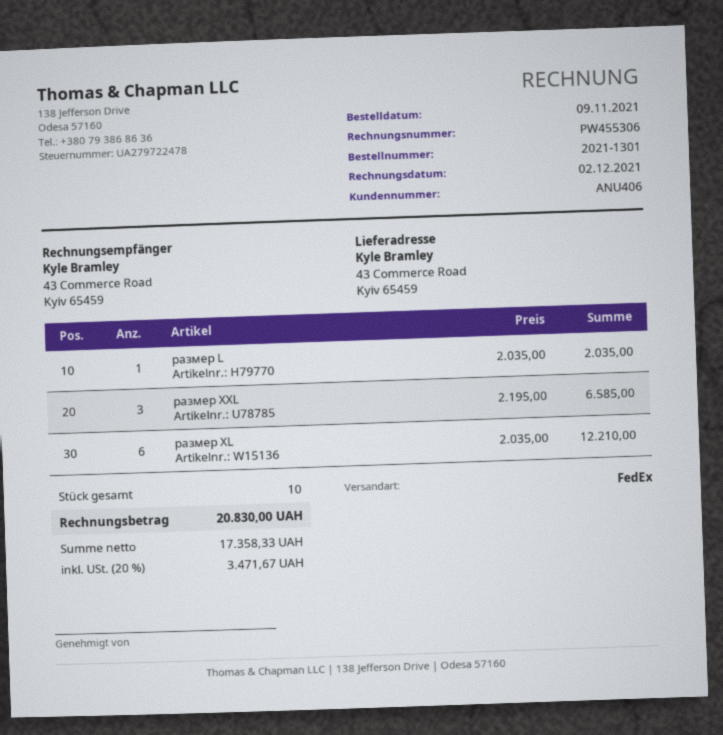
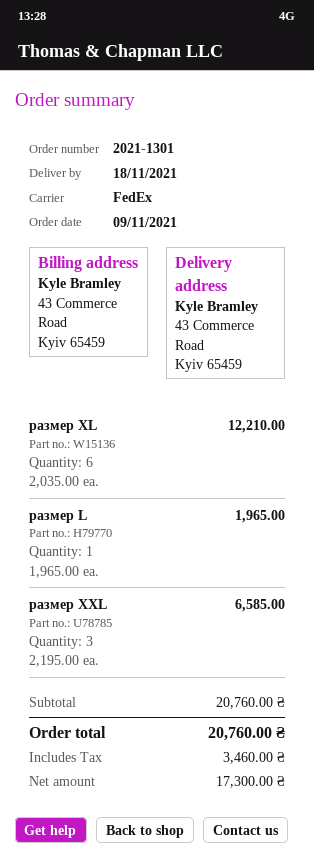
размер L: 1 x 2035.00 = 2035.00 -> 1 x 1965.00 = 1965.00
net: 17358.33 -> 17300.00
tax: 3471.67 -> 3460.00
total: 20830.00 -> 20760.00

